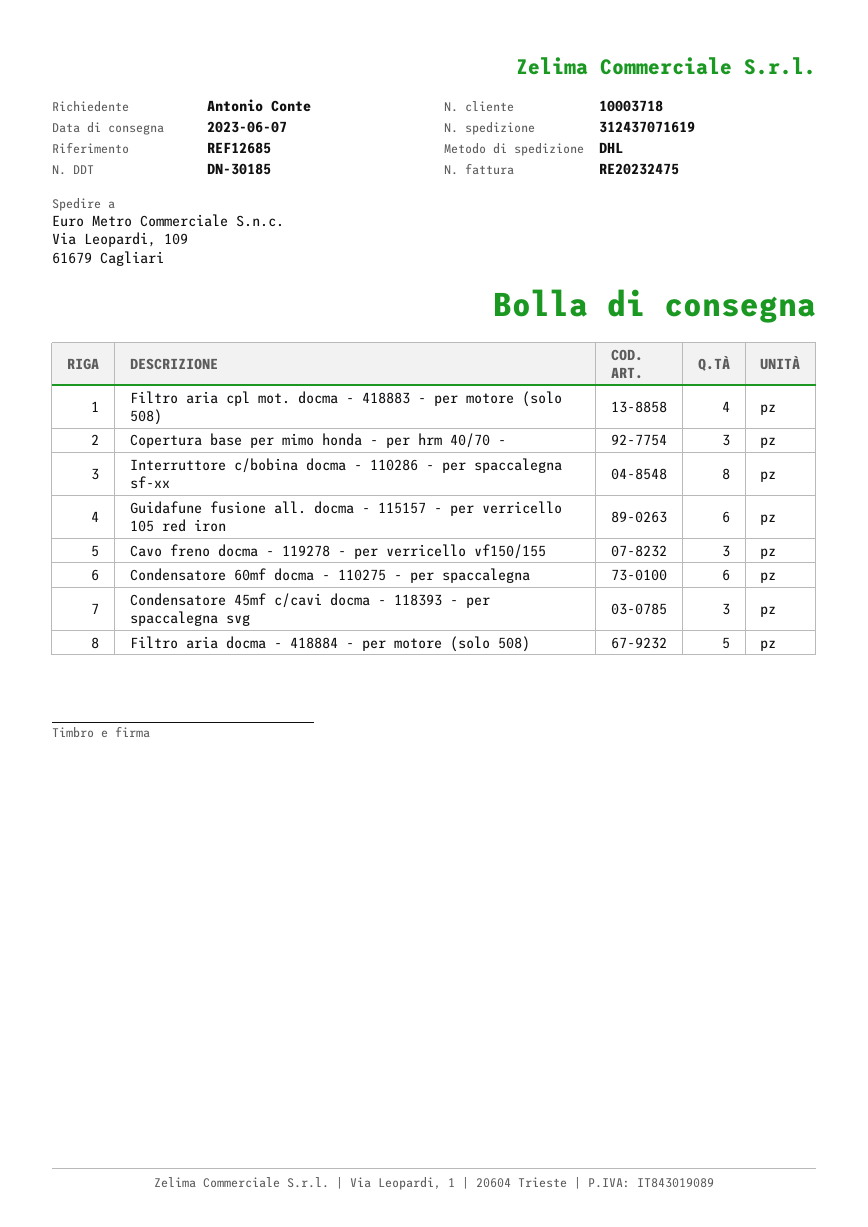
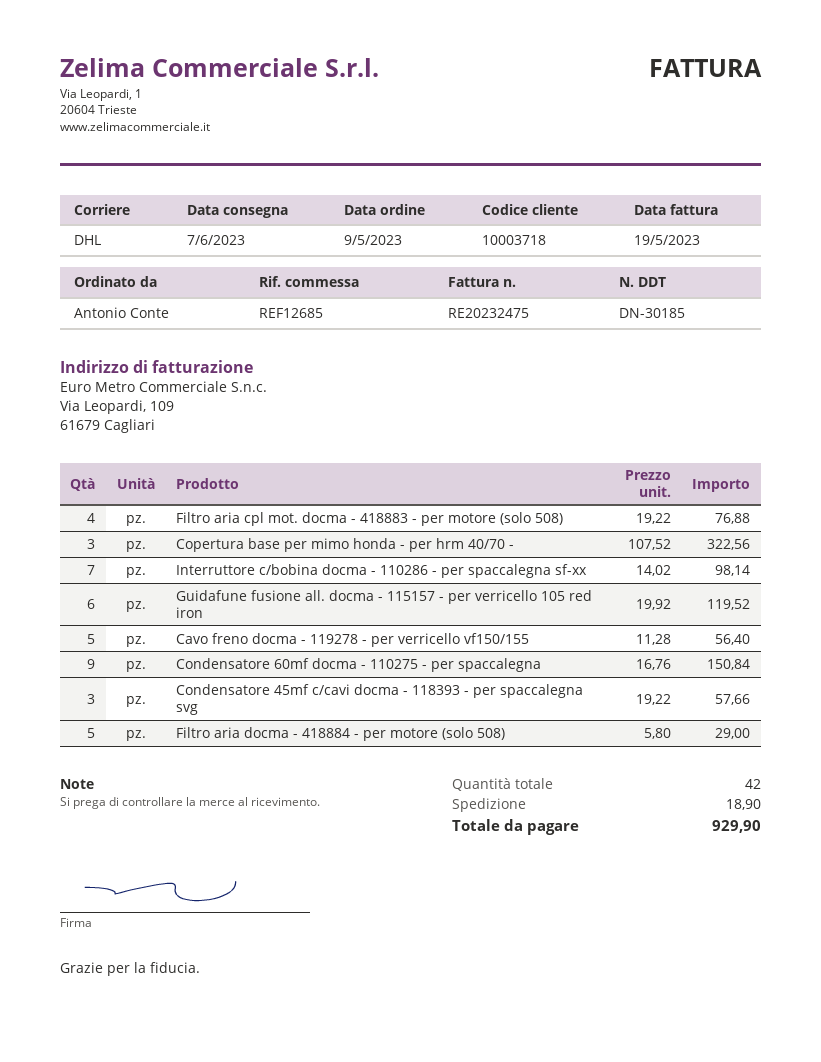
Interruttore c/bobina docma - 110286 - per spaccalegna sf-xx: 8 -> 7
Cavo freno docma - 119278 - per verricello vf150/155: 3 -> 5
Condensatore 60mf docma - 110275 - per spaccalegna: 6 -> 9

